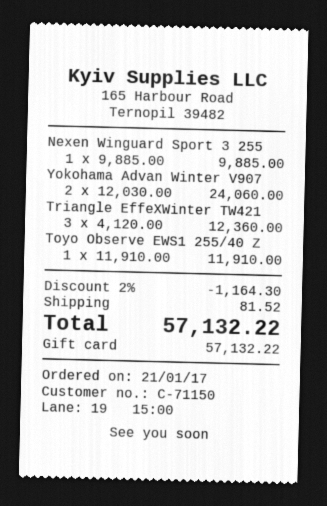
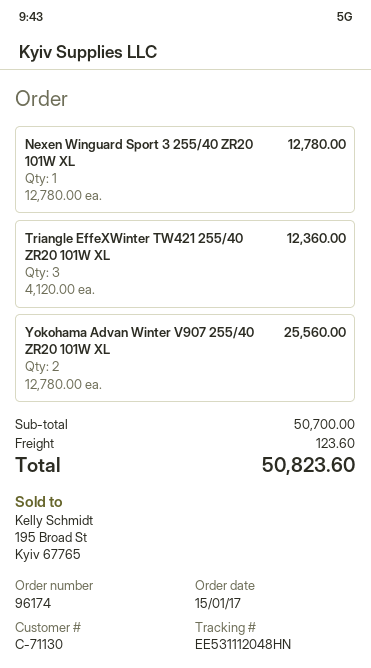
order date: 2017-01-21 -> 2017-01-15
customer number: C-71150 -> C-71130
Nexen Winguard Sport 3 255: 1 x 9885.00 = 9885.00 -> 1 x 12780.00 = 12780.00
Yokohama Advan Winter V907: 2 x 12030.00 = 24060.00 -> 2 x 12780.00 = 25560.00
Toyo Observe EWS1 255/40 Z: 1 x 11910.00 = 11910.00 -> none
discount: 2% = 1164.30 -> none
shipping: 81.52 -> 123.60
total: 57132.22 -> 50823.60

